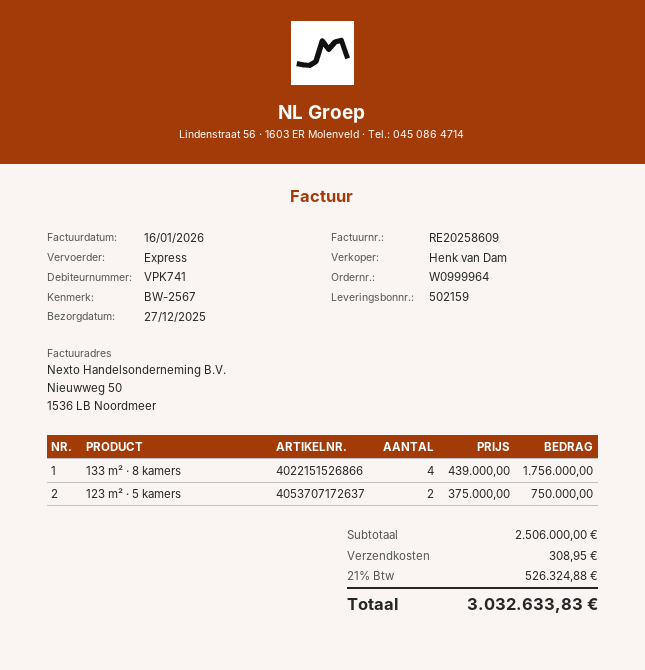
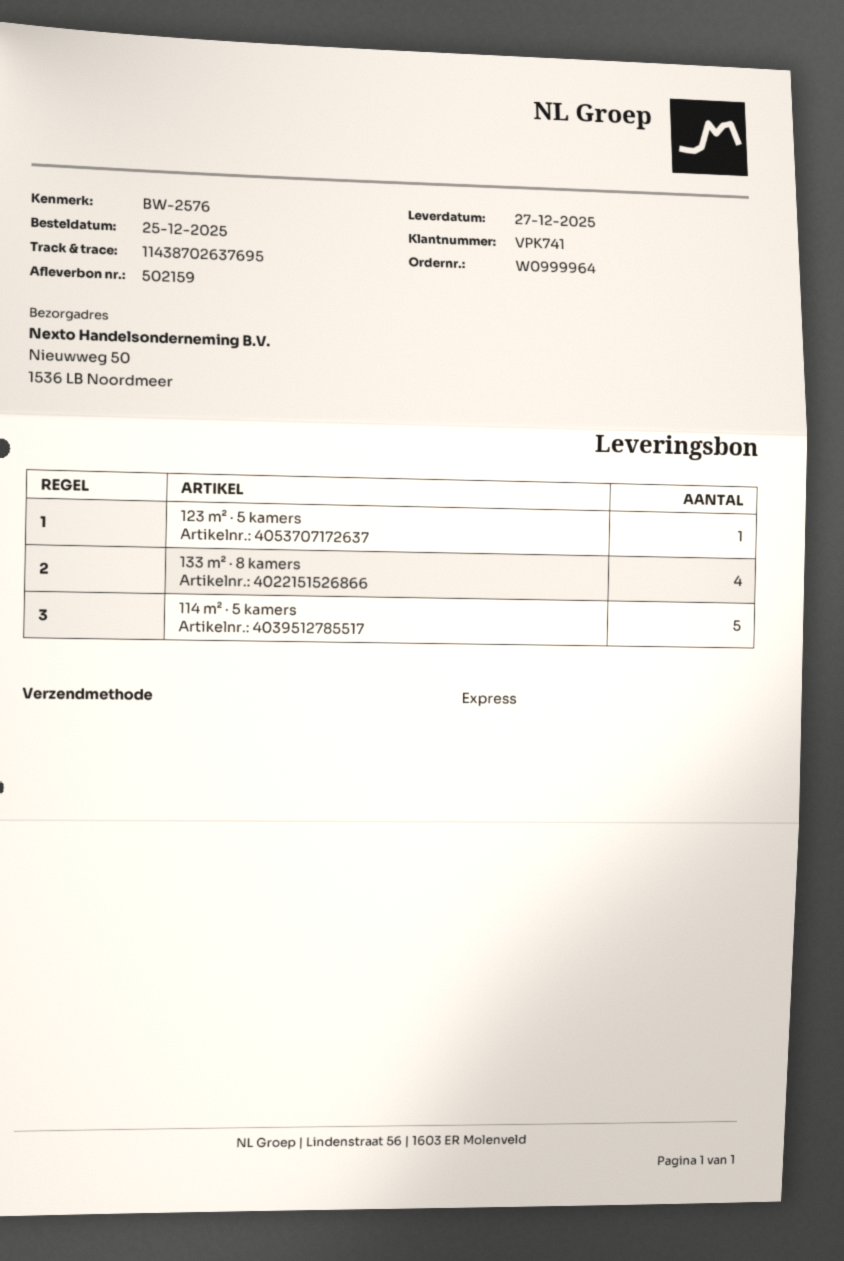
reference: BW-2567 -> BW-2576
123 m² · 5 kamers: 2 -> 1
114 m² · 5 kamers: none -> 5

